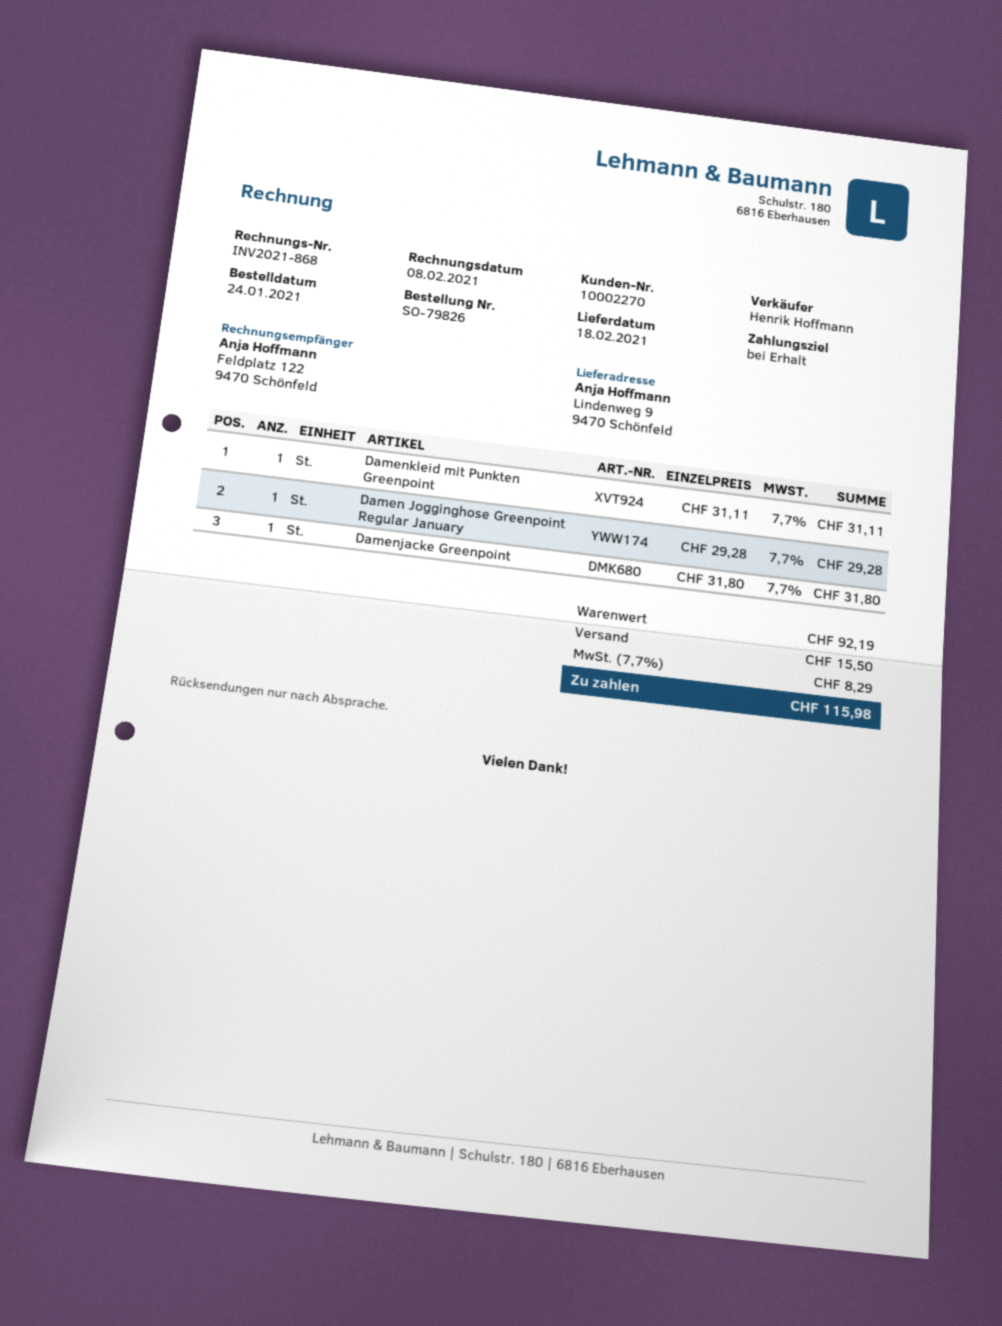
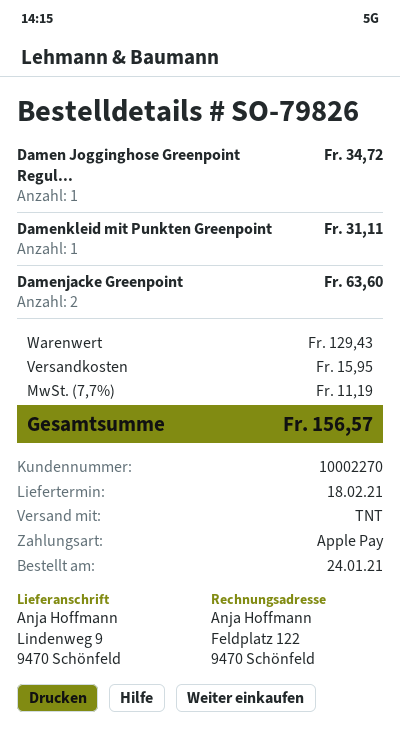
Damen Jogginghose Greenpoint Regular January: 1 for 29.28 -> 1 for 34.72
Damenjacke Greenpoint: 1 for 31.80 -> 2 for 63.60
subtotal: 92.19 -> 129.43
shipping: 15.50 -> 15.95
tax: 7.7% = 8.29 -> 7.7% = 11.19
total: 115.98 -> 156.57

